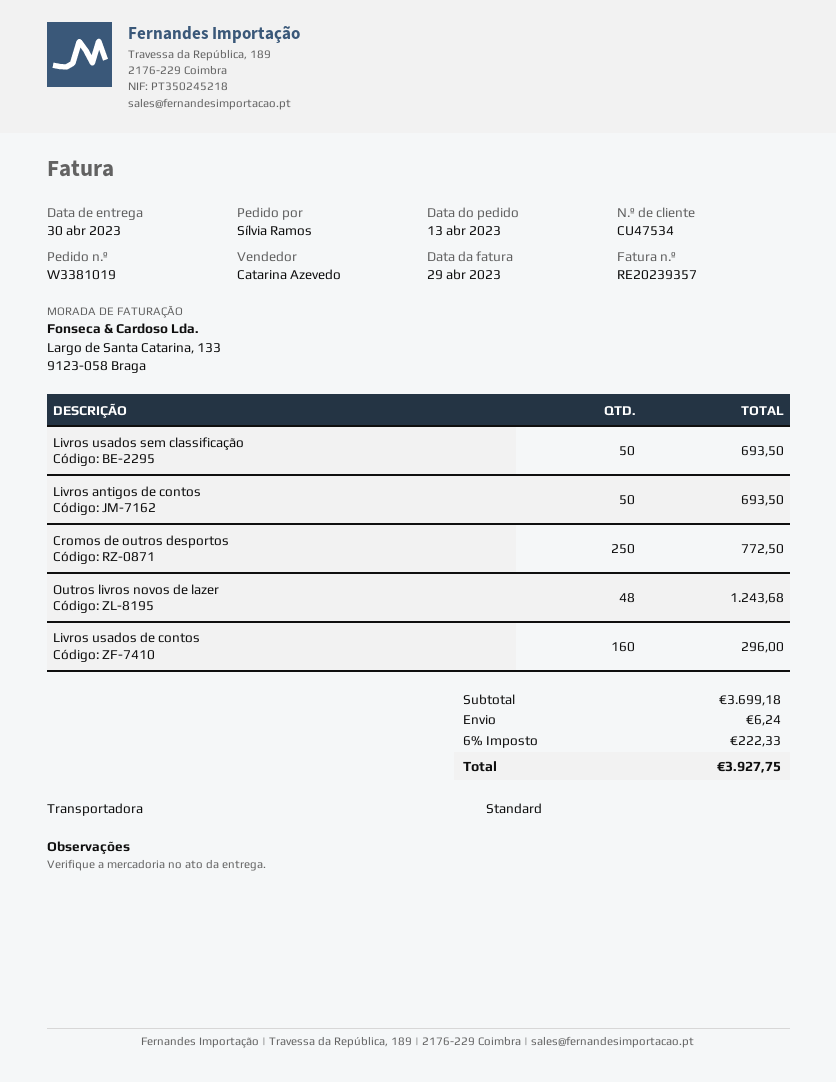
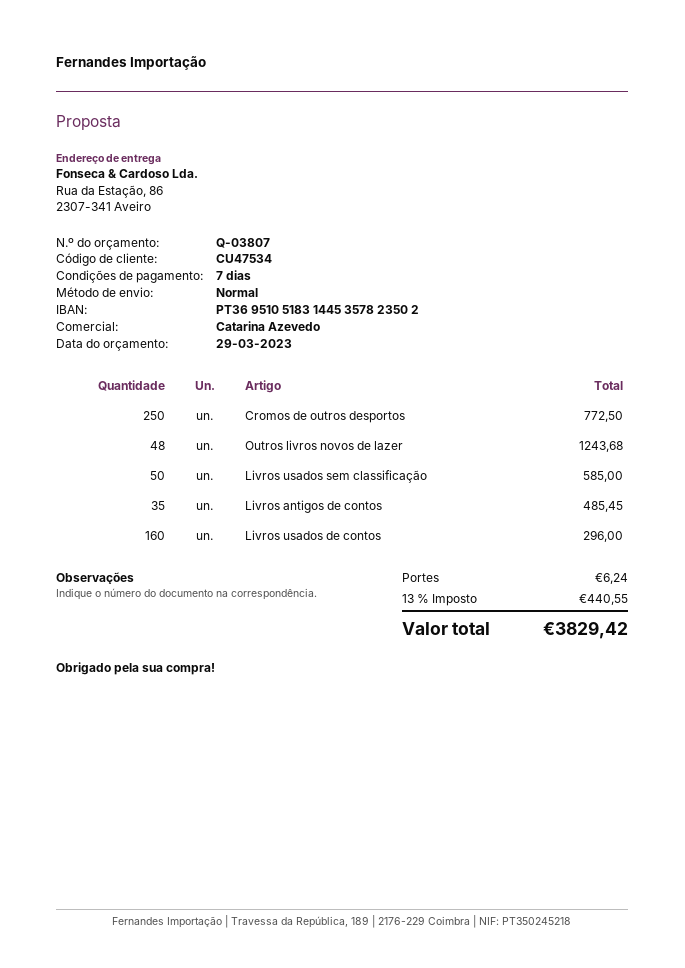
Livros usados sem classificação: 50 for 693.50 -> 50 for 585.00
Livros antigos de contos: 50 for 693.50 -> 35 for 485.45
tax: 6% = 222.33 -> 13% = 440.55
total: 3927.75 -> 3829.42

